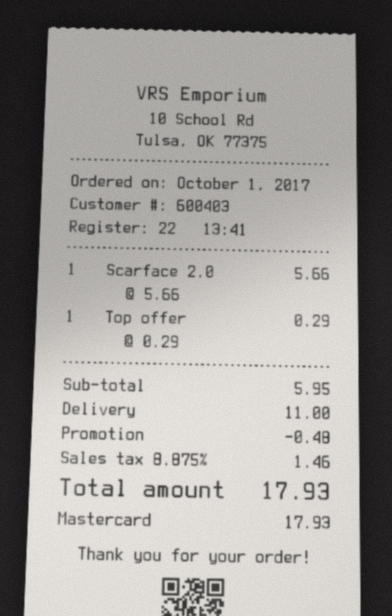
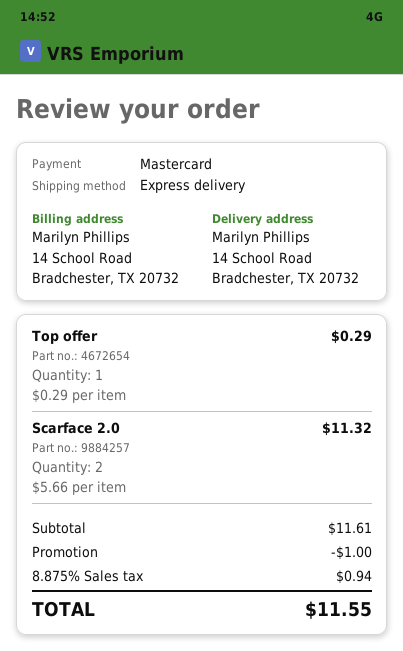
Scarface 2.0: 1 x 5.66 = 5.66 -> 2 x 5.66 = 11.32
subtotal: 5.95 -> 11.61
discount: 0.48 -> 1.00
shipping: 11.00 -> none
tax: 8.875% = 1.46 -> 8.875% = 0.94
total: 17.93 -> 11.55

